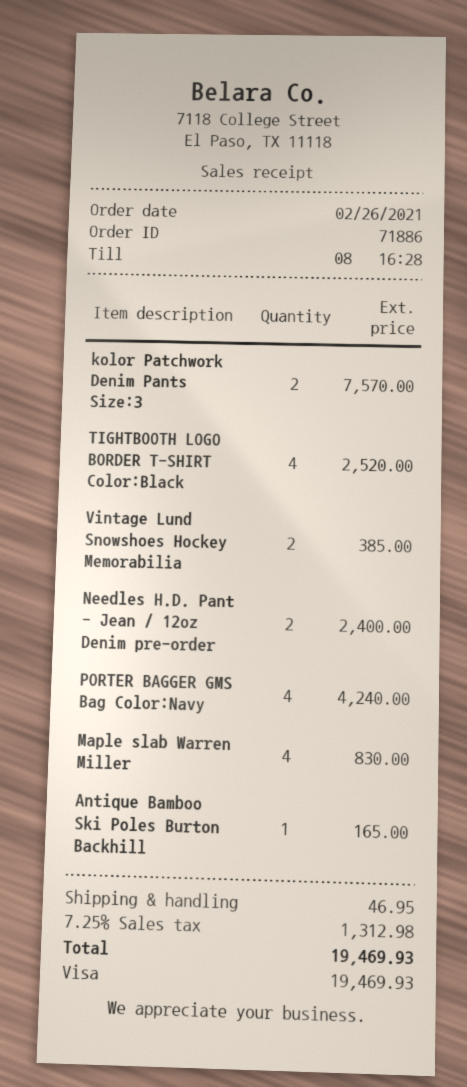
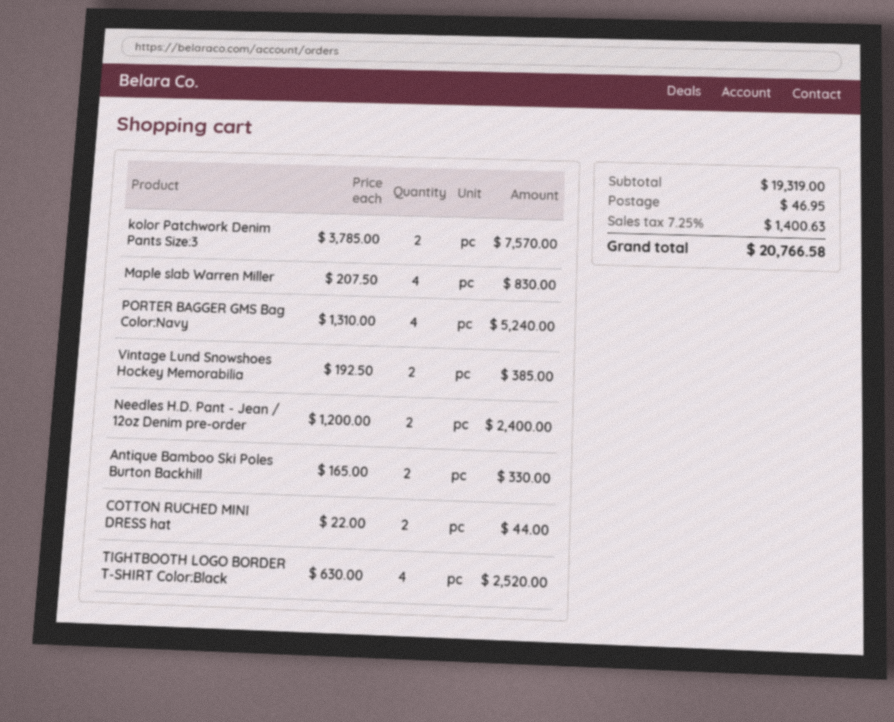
PORTER BAGGER GMS Bag Color:Navy: 4 for 4240.00 -> 4 for 5240.00
Antique Bamboo Ski Poles Burton Backhill: 1 for 165.00 -> 2 for 330.00
COTTON RUCHED MINI DRESS hat: none -> 2 for 44.00
tax: 7.25% = 1312.98 -> 7.25% = 1400.63
total: 19469.93 -> 20766.58

